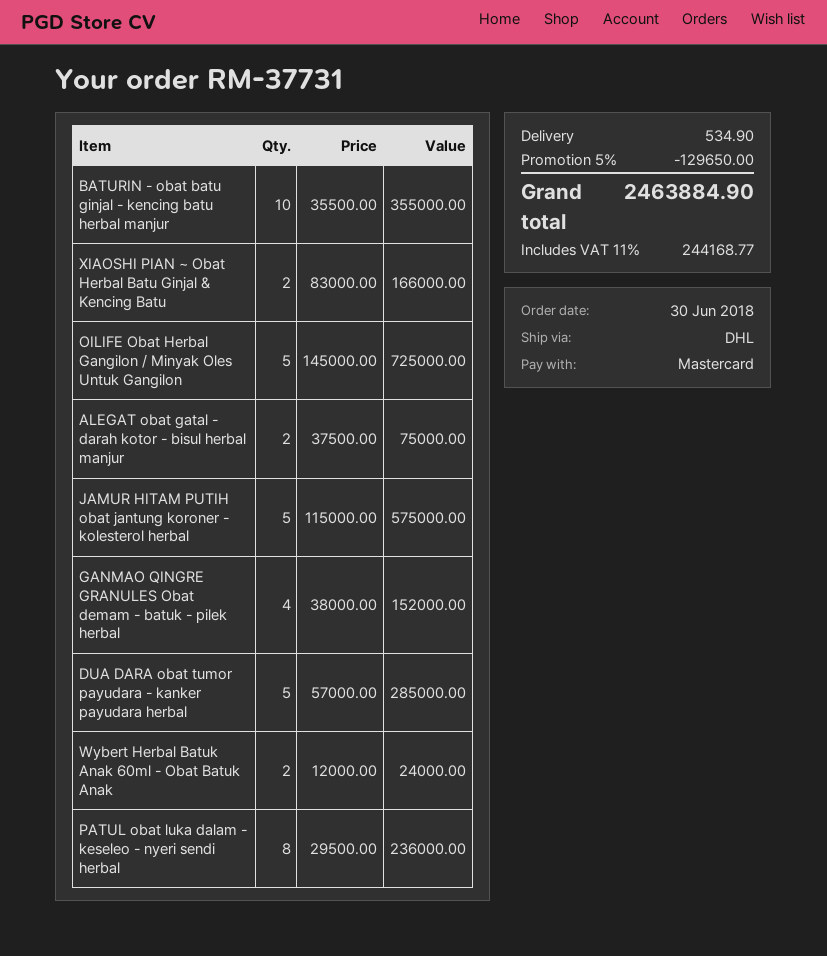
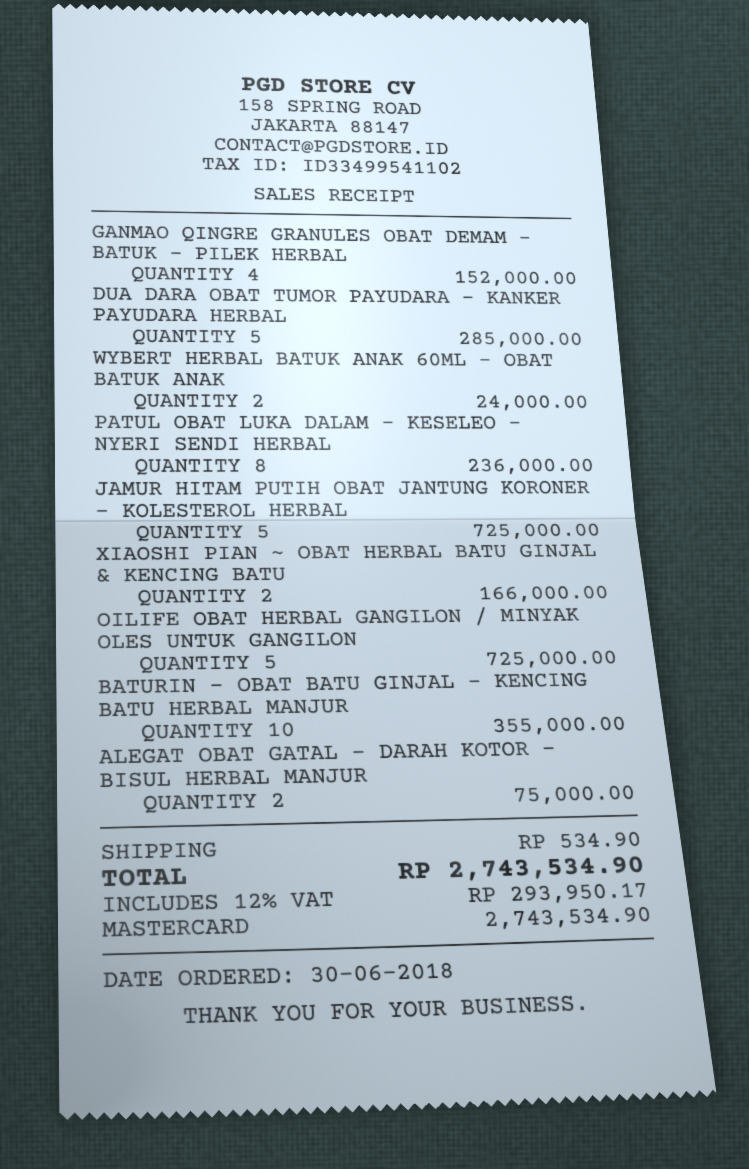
JAMUR HITAM PUTIH obat jantung koroner - kolesterol herbal: 5 for 575000.00 -> 5 for 725000.00
discount: 5% = 129650.00 -> none
tax: 11% = 244168.77 -> 12% = 293950.17
total: 2463884.90 -> 2743534.90

